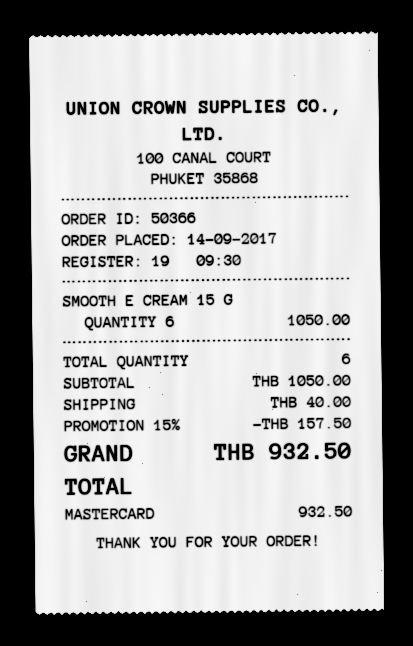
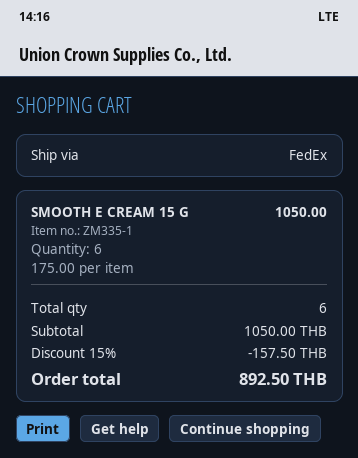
shipping: 40.00 -> none
total: 932.50 -> 892.50

